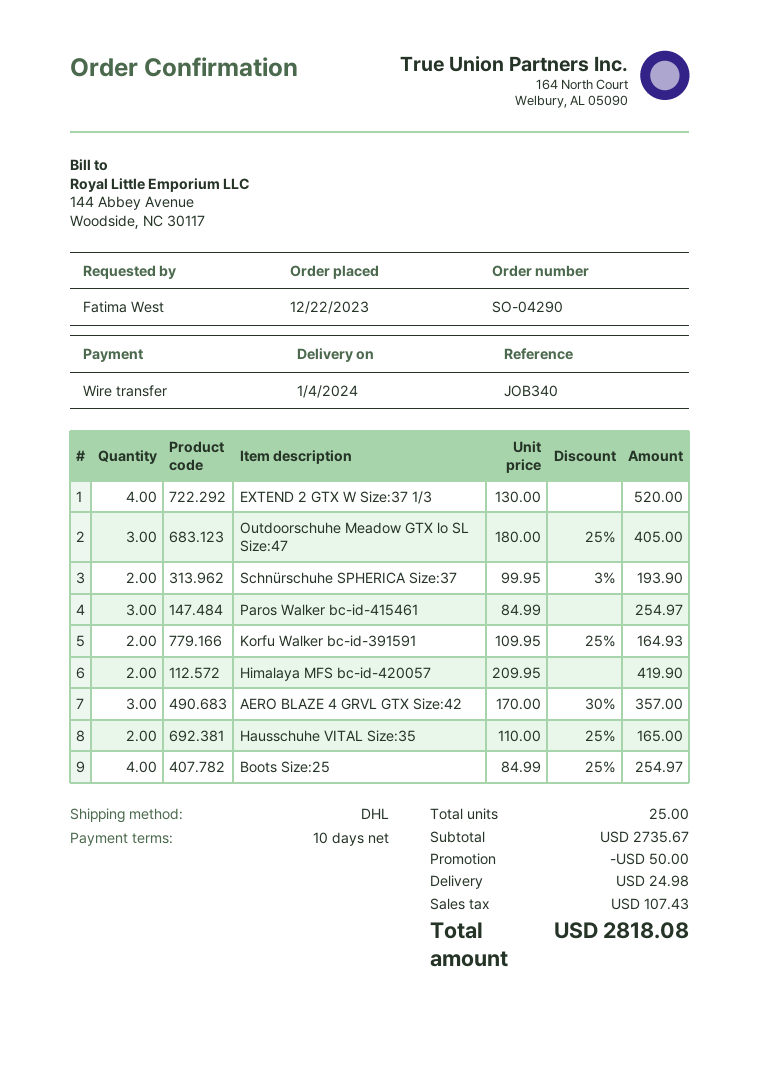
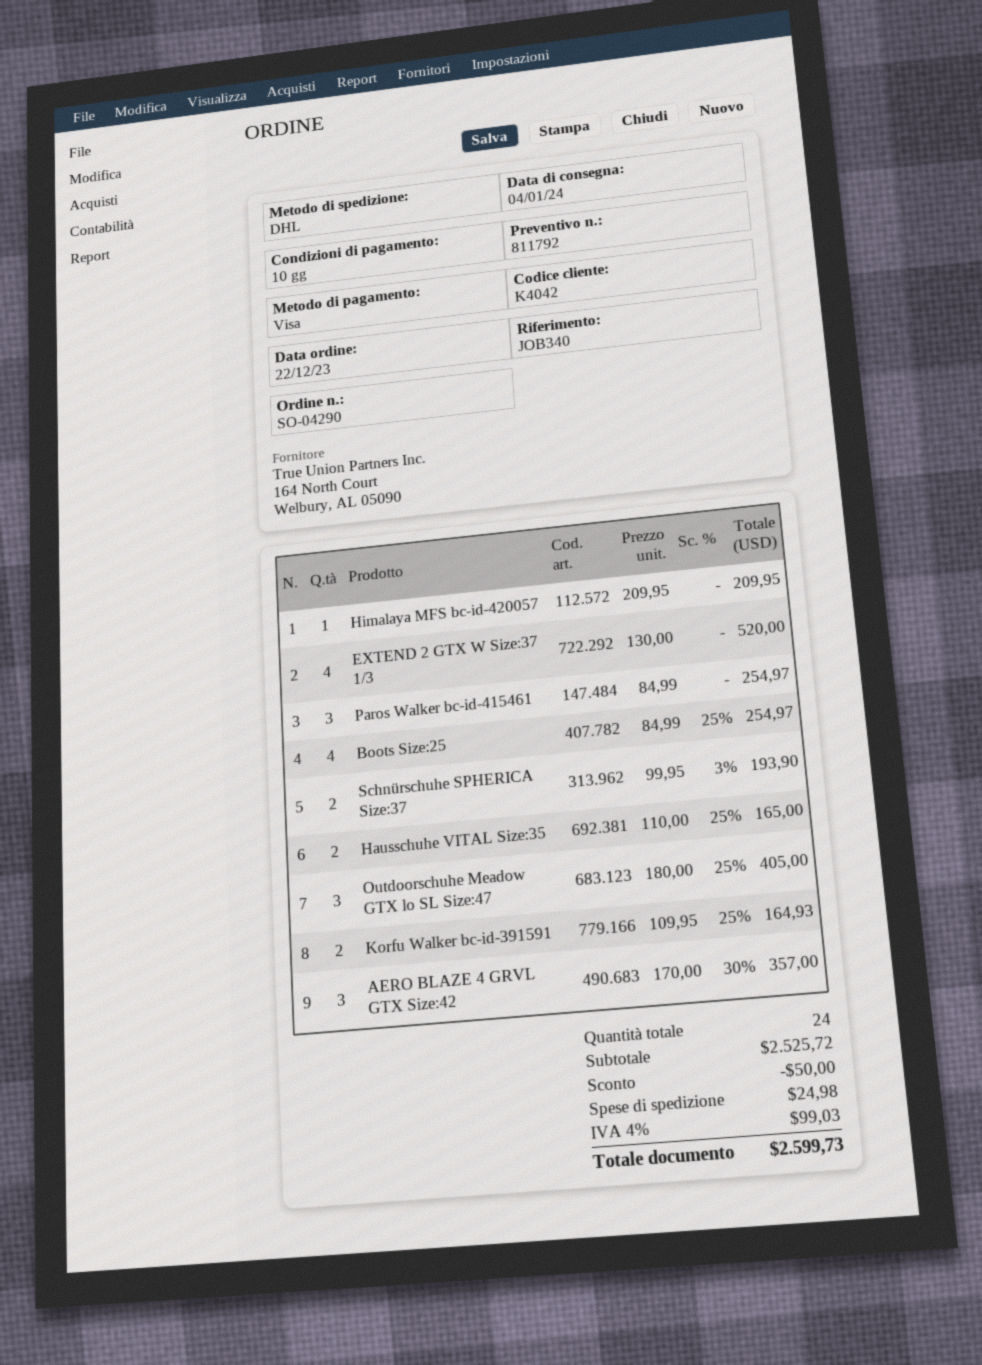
payment method: bank transfer -> Visa
Himalaya MFS bc-id-420057: 2 x 209.95 = 419.90 -> 1 x 209.95 = 209.95
total quantity: 25 -> 24
subtotal: 2735.67 -> 2525.72
tax: 107.43 -> 99.03
total: 2818.08 -> 2599.73

